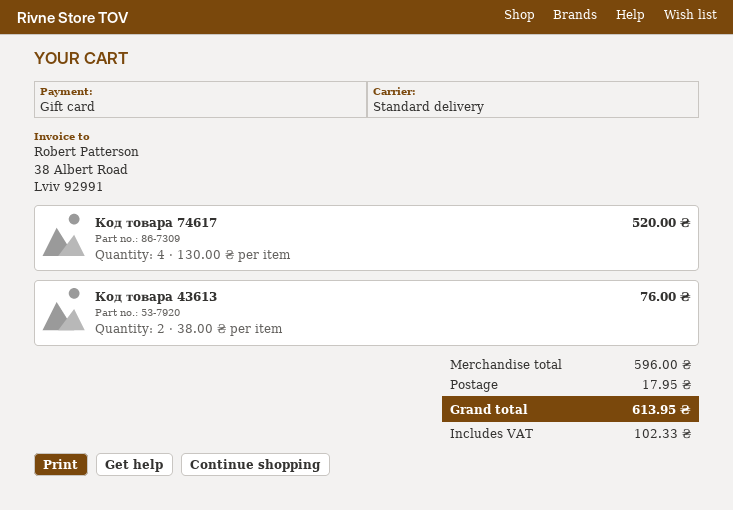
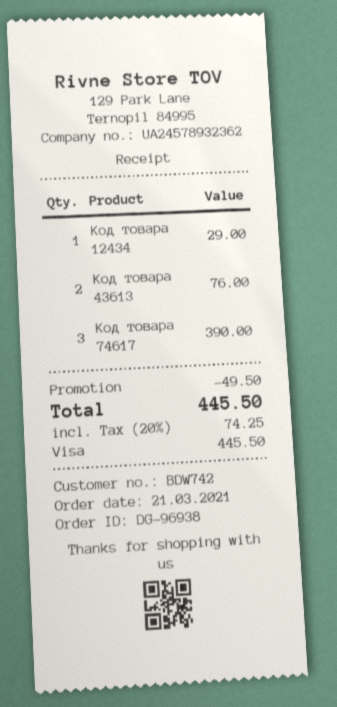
payment method: gift card -> Visa
Код товара 74617: 4 for 520.00 -> 3 for 390.00
Код товара 12434: none -> 1 for 29.00
discount: none -> 49.50
shipping: 17.95 -> none
tax: 102.33 -> 74.25
total: 613.95 -> 445.50

